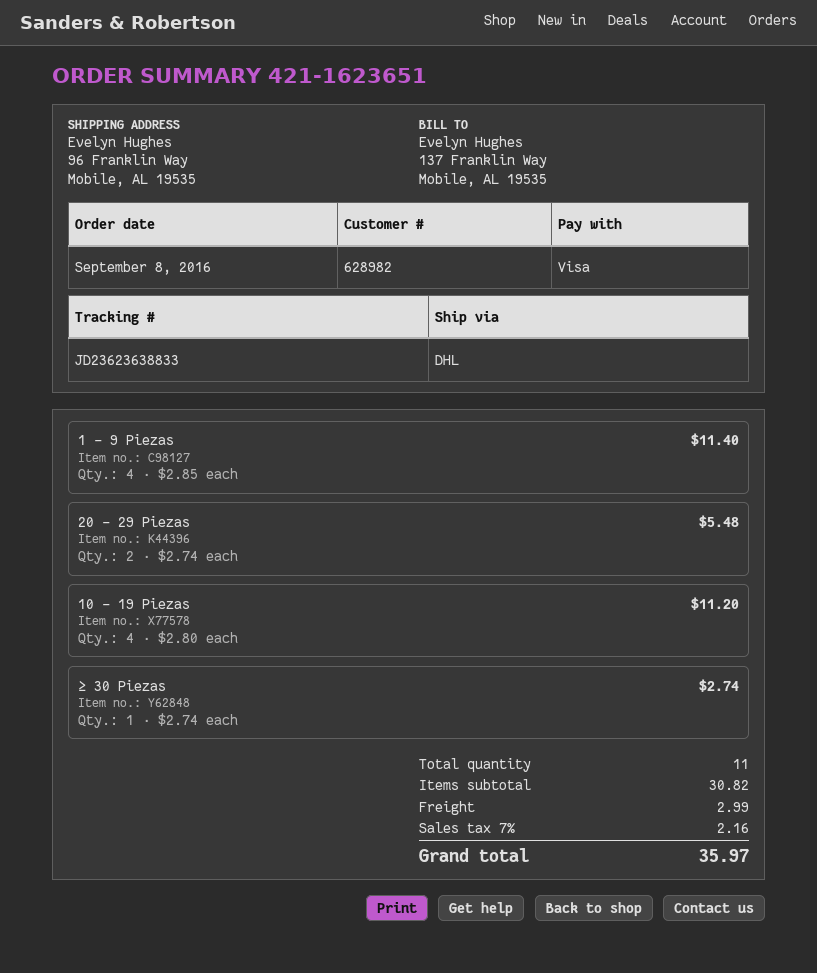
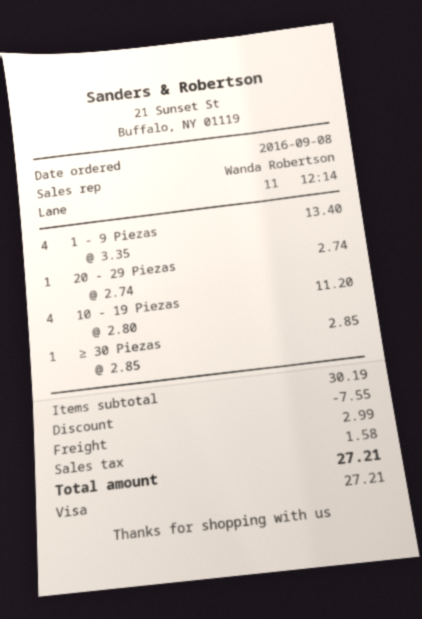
1 - 9 Piezas: 4 x 2.85 = 11.40 -> 4 x 3.35 = 13.40
20 - 29 Piezas: 2 x 2.74 = 5.48 -> 1 x 2.74 = 2.74
≥ 30 Piezas: 1 x 2.74 = 2.74 -> 1 x 2.85 = 2.85
subtotal: 30.82 -> 30.19
discount: none -> 7.55
tax: 2.16 -> 1.58
total: 35.97 -> 27.21

